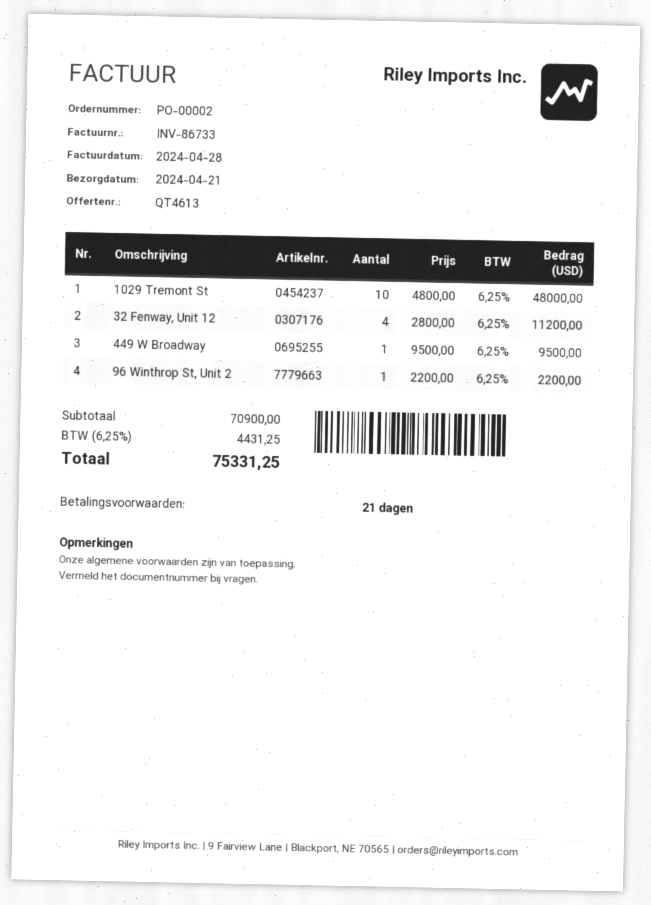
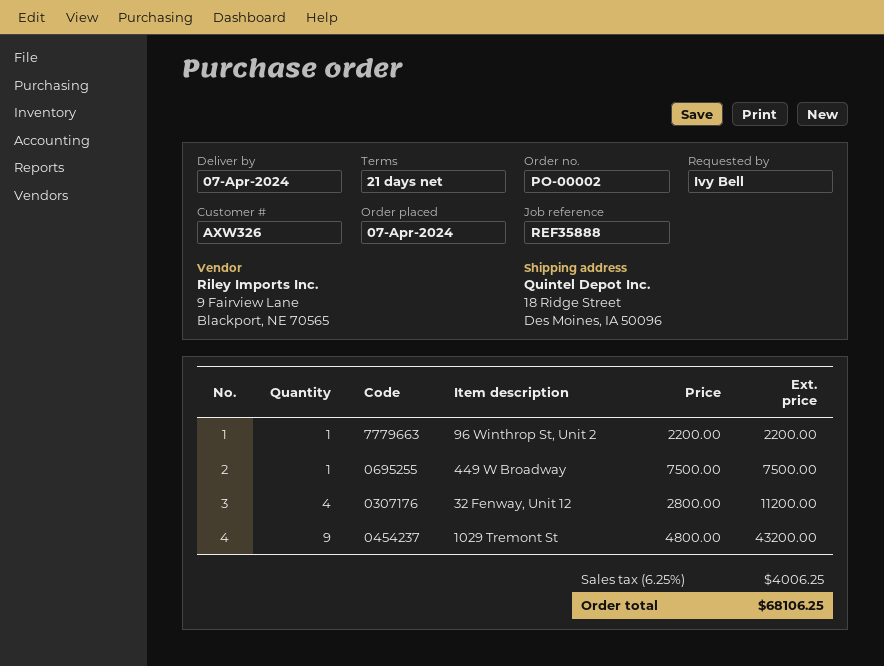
delivery date: 2024-04-21 -> 2024-04-07
1029 Tremont St: 10 x 4800.00 = 48000.00 -> 9 x 4800.00 = 43200.00
449 W Broadway: 1 x 9500.00 = 9500.00 -> 1 x 7500.00 = 7500.00
tax: 6.25% = 4431.25 -> 6.25% = 4006.25
total: 75331.25 -> 68106.25

